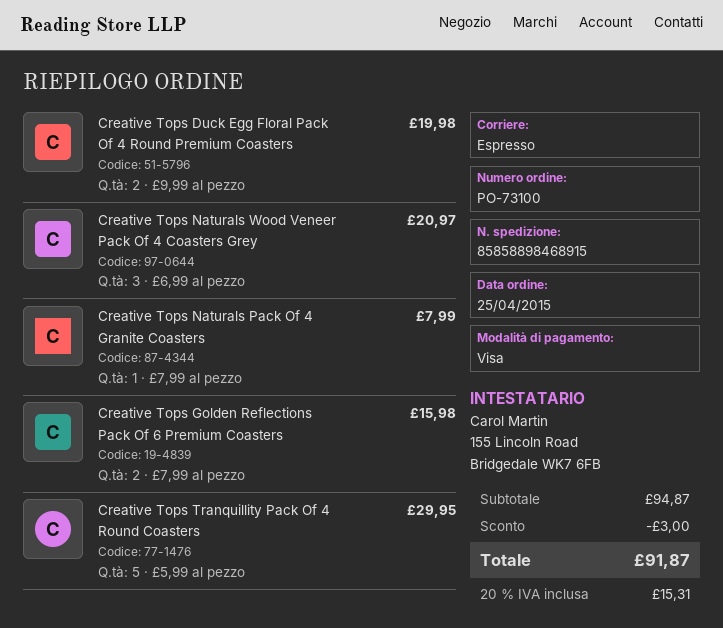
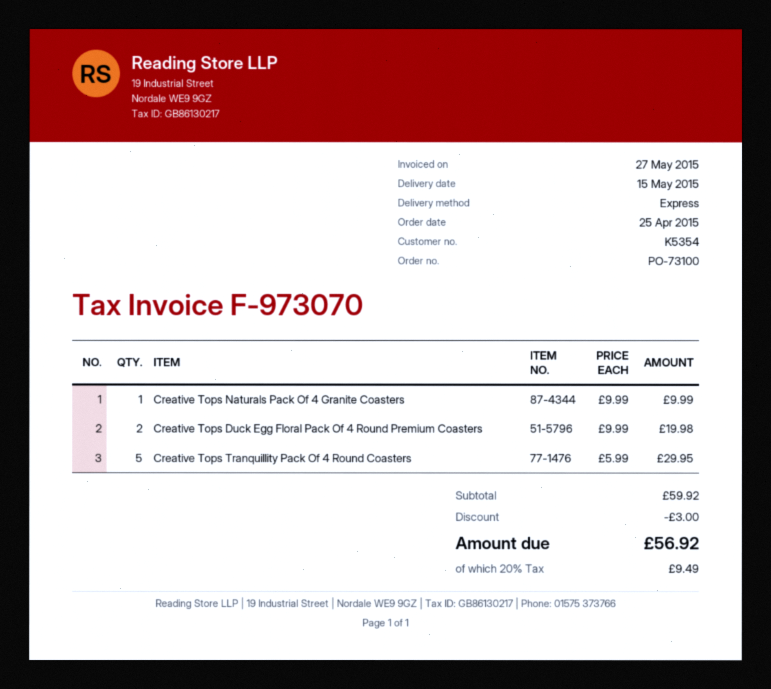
Creative Tops Naturals Wood Veneer Pack Of 4 Coasters Grey: 3 x 6.99 = 20.97 -> none
Creative Tops Naturals Pack Of 4 Granite Coasters: 1 x 7.99 = 7.99 -> 1 x 9.99 = 9.99
Creative Tops Golden Reflections Pack Of 6 Premium Coasters: 2 x 7.99 = 15.98 -> none
subtotal: 94.87 -> 59.92
tax: 20% = 15.31 -> 20% = 9.49
total: 91.87 -> 56.92

